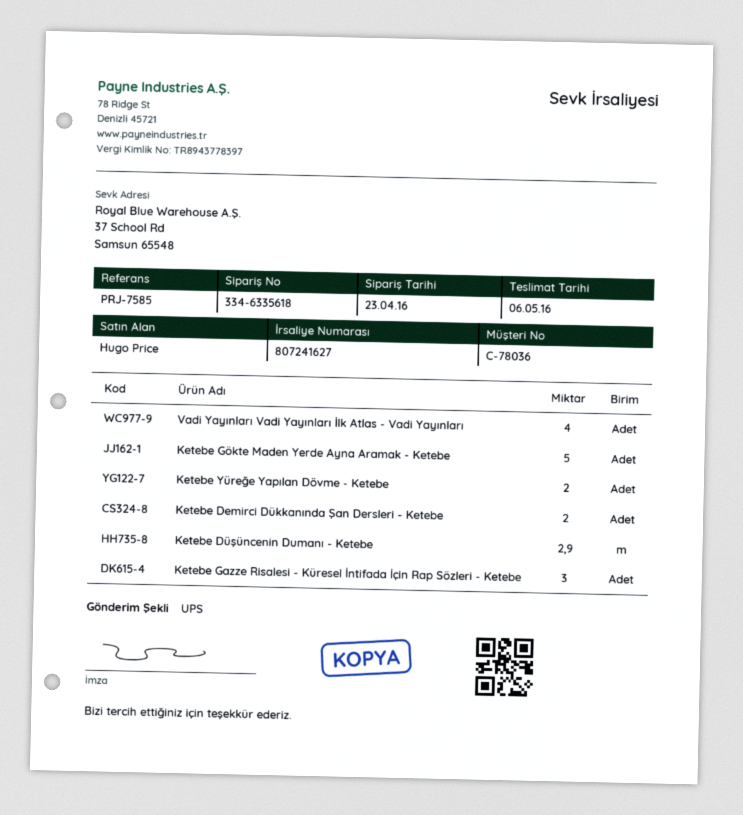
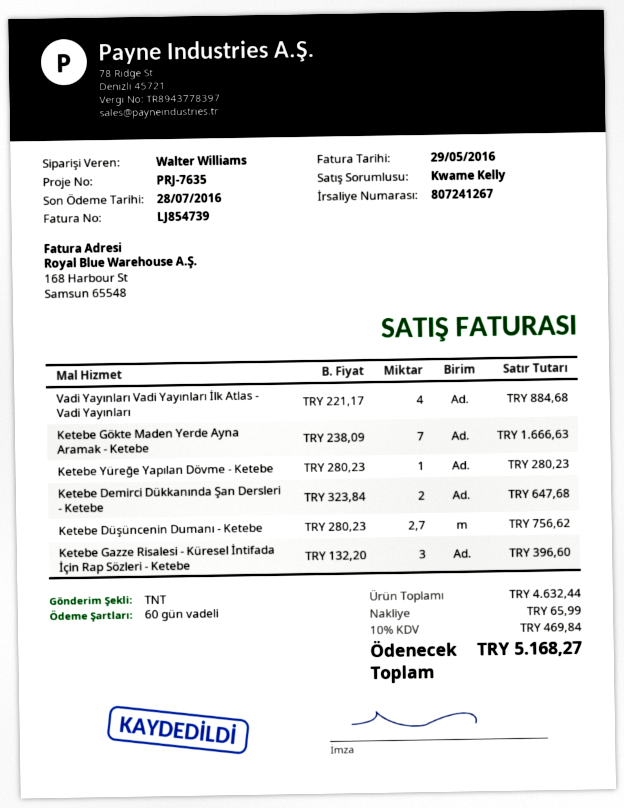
delivery note number: 807241627 -> 807241267
reference: PRJ-7585 -> PRJ-7635
ordered by: Hugo Price -> Walter Williams
shipping method: UPS -> TNT
Ketebe Gökte Maden Yerde Ayna Aramak - Ketebe: 5 -> 7
Ketebe Yüreğe Yapılan Dövme - Ketebe: 2 -> 1
Ketebe Düşüncenin Dumanı - Ketebe: 2.9 -> 2.7

